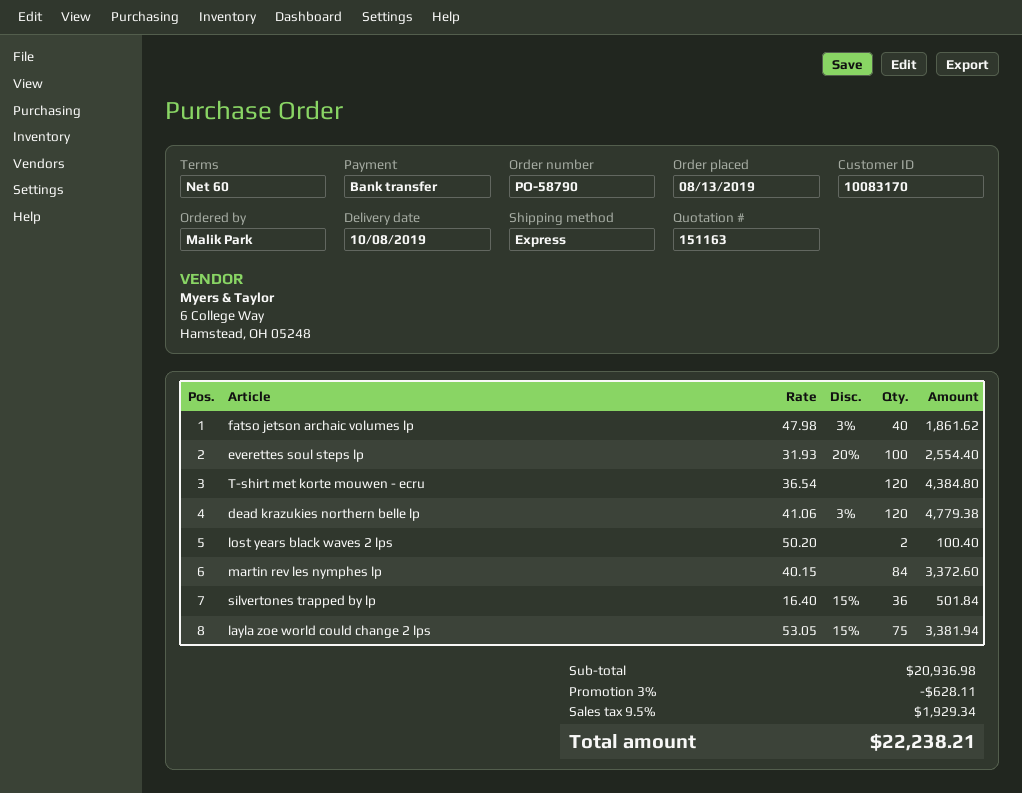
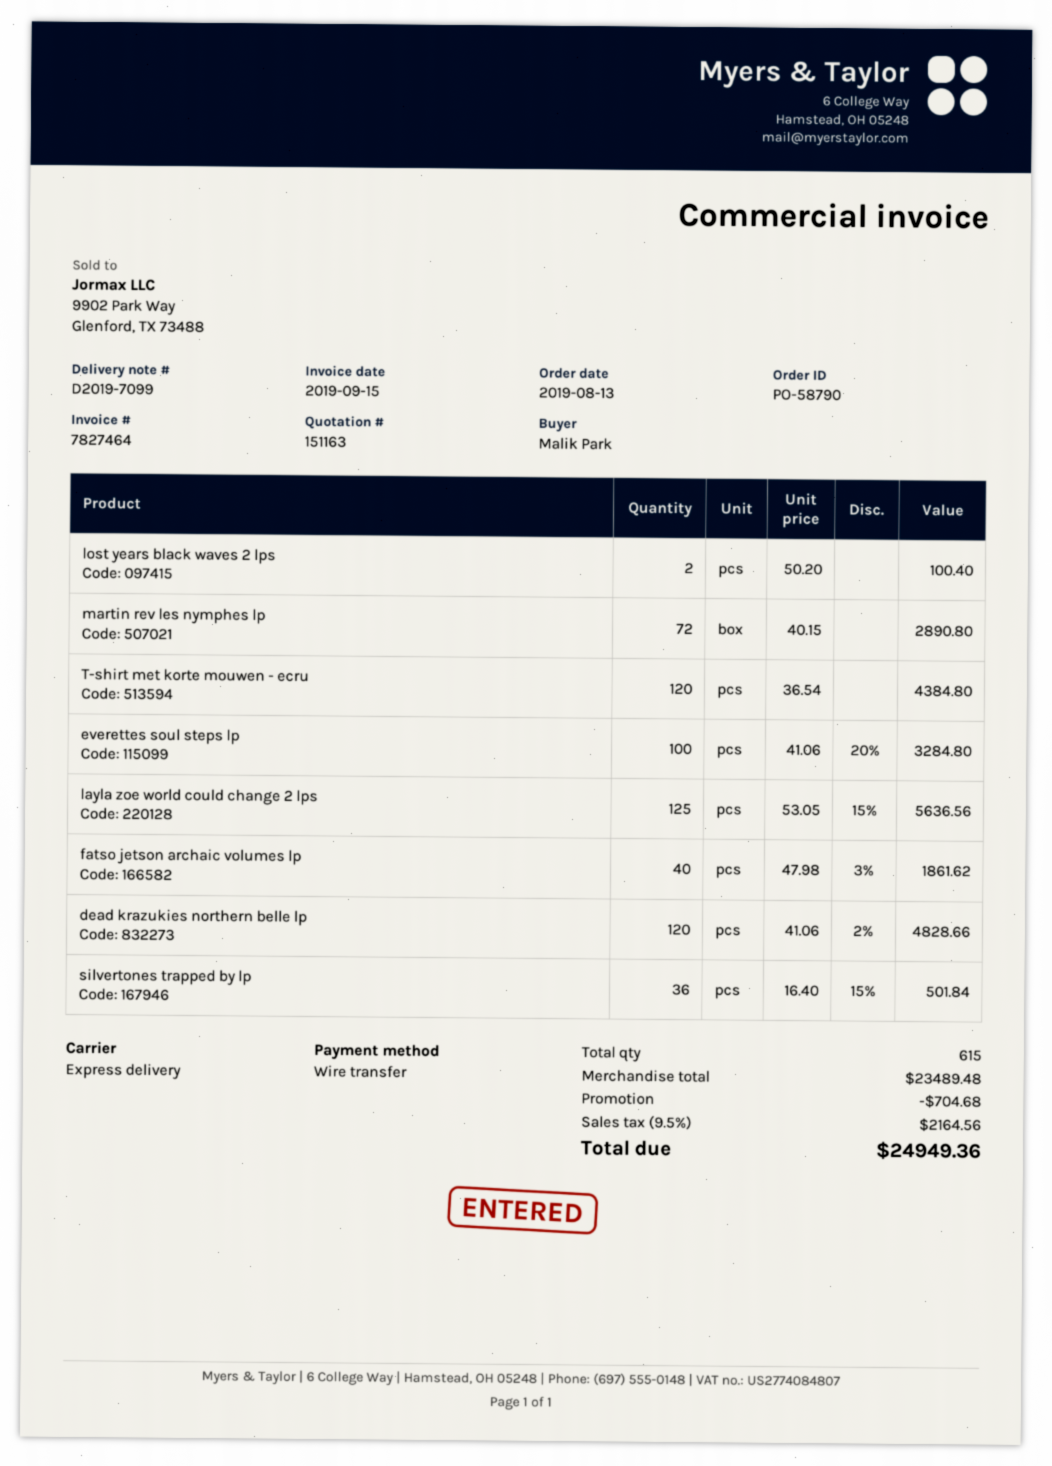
everettes soul steps lp: 100 x 31.93 - 20% = 2554.40 -> 100 x 41.06 - 20% = 3284.80
dead krazukies northern belle lp: 120 x 41.06 - 3% = 4779.38 -> 120 x 41.06 - 2% = 4828.66
martin rev les nymphes lp: 84 x 40.15 = 3372.60 -> 72 x 40.15 = 2890.80
layla zoe world could change 2 lps: 75 x 53.05 - 15% = 3381.94 -> 125 x 53.05 - 15% = 5636.56
subtotal: 20936.98 -> 23489.48
discount: 628.11 -> 704.68
tax: 9.5% = 1929.34 -> 9.5% = 2164.56
total: 22238.21 -> 24949.36

